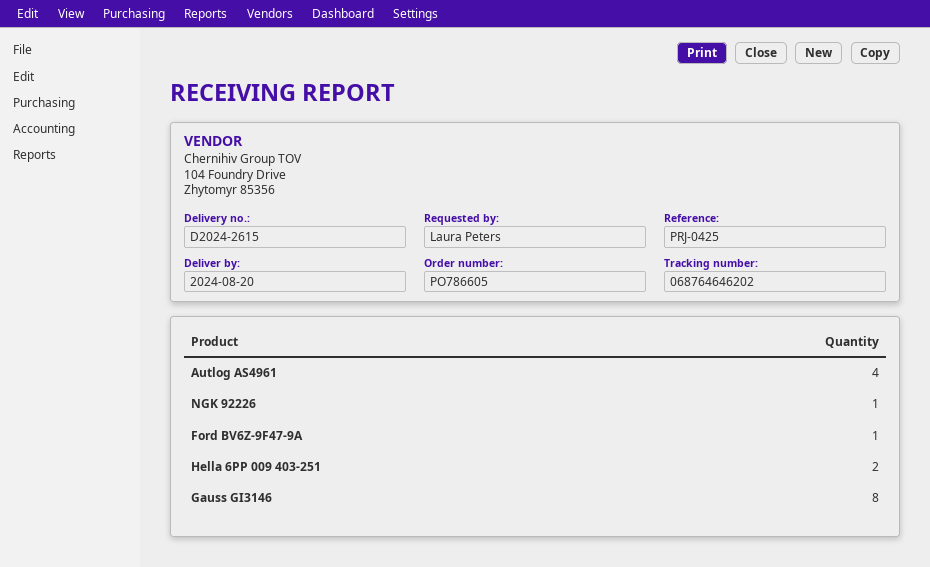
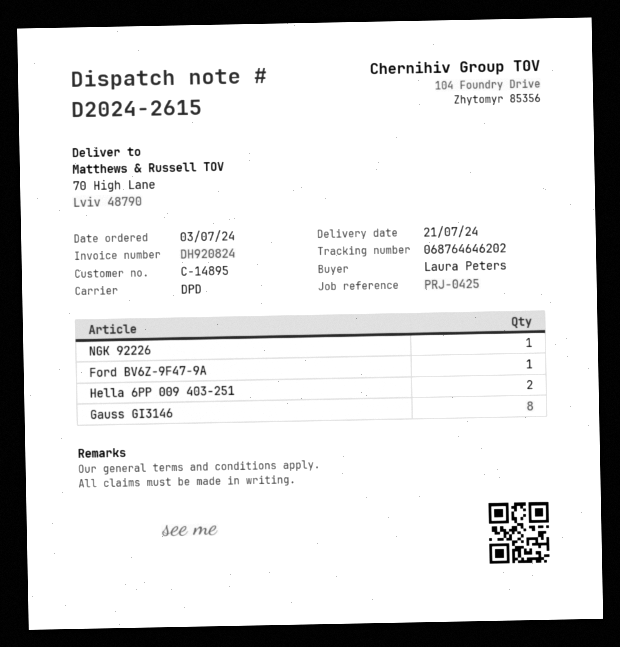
delivery date: 2024-08-20 -> 2024-07-21
Autlog AS4961: 4 -> none

